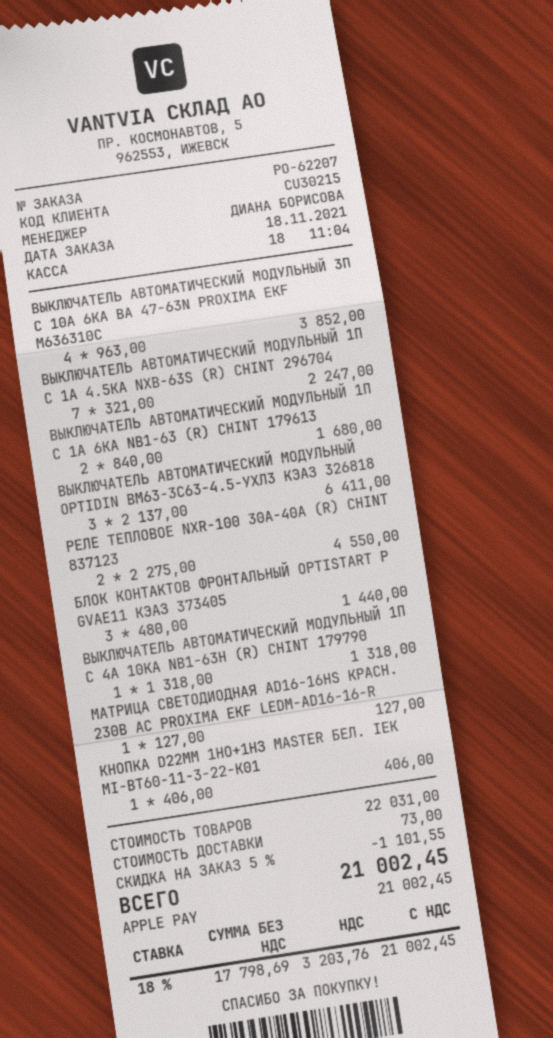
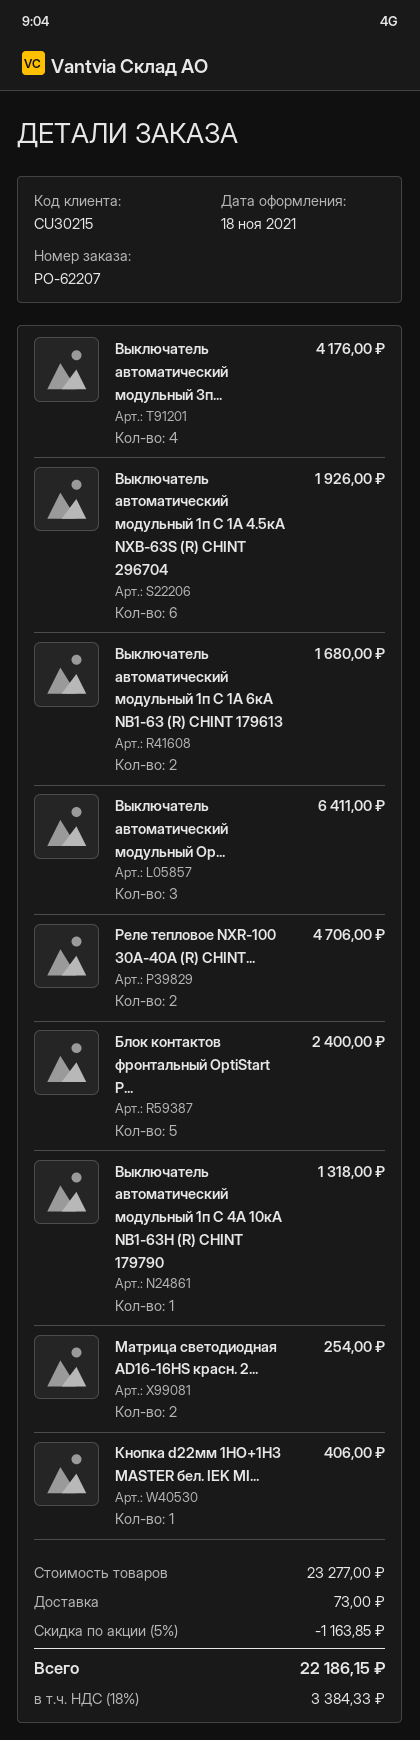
ВЫКЛЮЧАТЕЛЬ АВТОМАТИЧЕСКИЙ МОДУЛЬНЫЙ 3П C 10А 6КА ВА 47-63N PROXIMA EKF M636310C: 4 for 3852.00 -> 4 for 4176.00
ВЫКЛЮЧАТЕЛЬ АВТОМАТИЧЕСКИЙ МОДУЛЬНЫЙ 1П C 1А 4.5КА NXB-63S (R) CHINT 296704: 7 for 2247.00 -> 6 for 1926.00
РЕЛЕ ТЕПЛОВОЕ NXR-100 30А-40А (R) CHINT 837123: 2 for 4550.00 -> 2 for 4706.00
БЛОК КОНТАКТОВ ФРОНТАЛЬНЫЙ OPTISTART P GVAE11 КЭАЗ 373405: 3 for 1440.00 -> 5 for 2400.00
МАТРИЦА СВЕТОДИОДНАЯ AD16-16HS КРАСН. 230В AC PROXIMA EKF LEDM-AD16-16-R: 1 for 127.00 -> 2 for 254.00
subtotal: 22031.00 -> 23277.00
discount: 5% = 1101.55 -> 5% = 1163.85
tax: 18% = 3203.76 -> 18% = 3384.33
total: 21002.45 -> 22186.15

